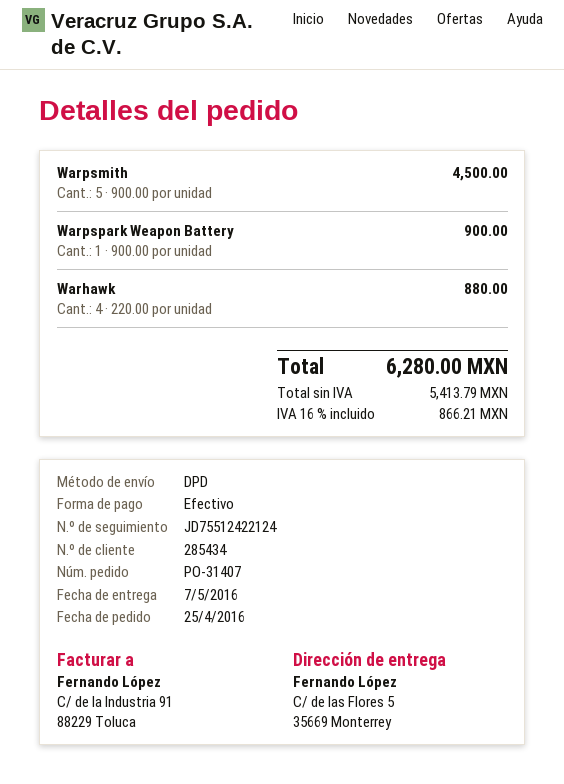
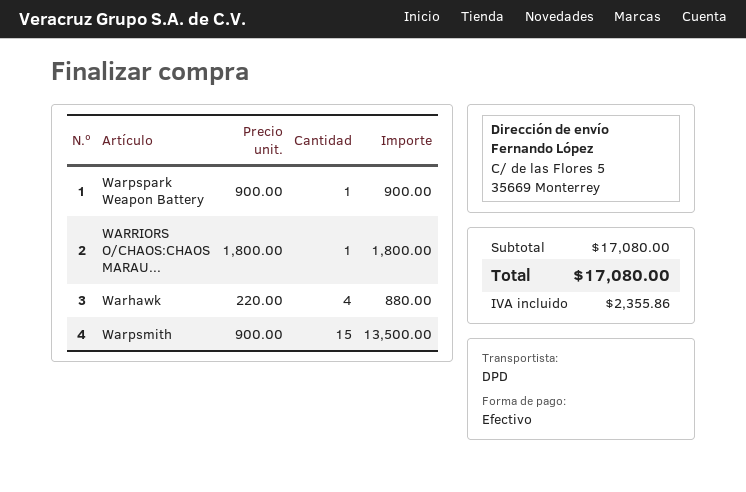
Warpsmith: 5 x 900.00 = 4500.00 -> 15 x 900.00 = 13500.00
WARRIORS O/CHAOS:CHAOS MARAU...: none -> 1 x 1800.00 = 1800.00
tax: 866.21 -> 2355.86
total: 6280.00 -> 17080.00

